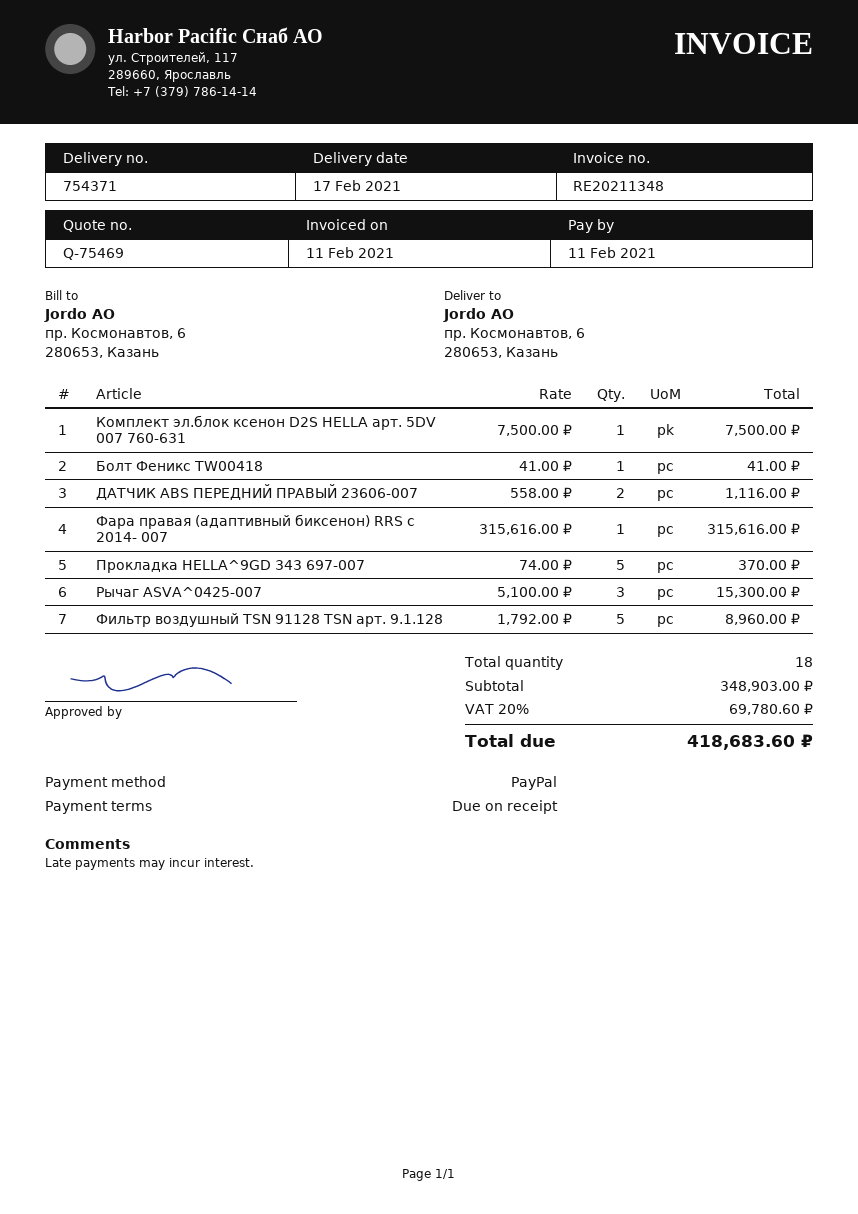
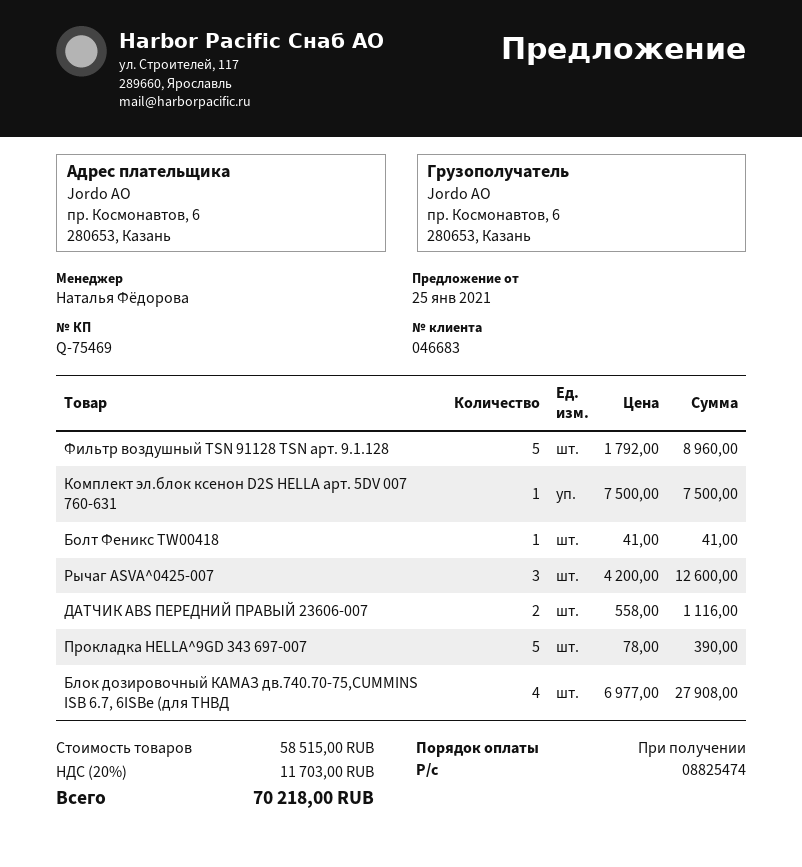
Фара правая (адаптивный биксенон) RRS c 2014- 007: 1 x 315616.00 = 315616.00 -> none
Прокладка HELLA^9GD 343 697-007: 5 x 74.00 = 370.00 -> 5 x 78.00 = 390.00
Рычаг ASVA^0425-007: 3 x 5100.00 = 15300.00 -> 3 x 4200.00 = 12600.00
Блок дозировочный КАМАЗ дв.740.70-75,CUMMINS ISB 6.7, 6ISBe (для ТНВД: none -> 4 x 6977.00 = 27908.00
subtotal: 348903.00 -> 58515.00
tax: 20% = 69780.60 -> 20% = 11703.00
total: 418683.60 -> 70218.00

